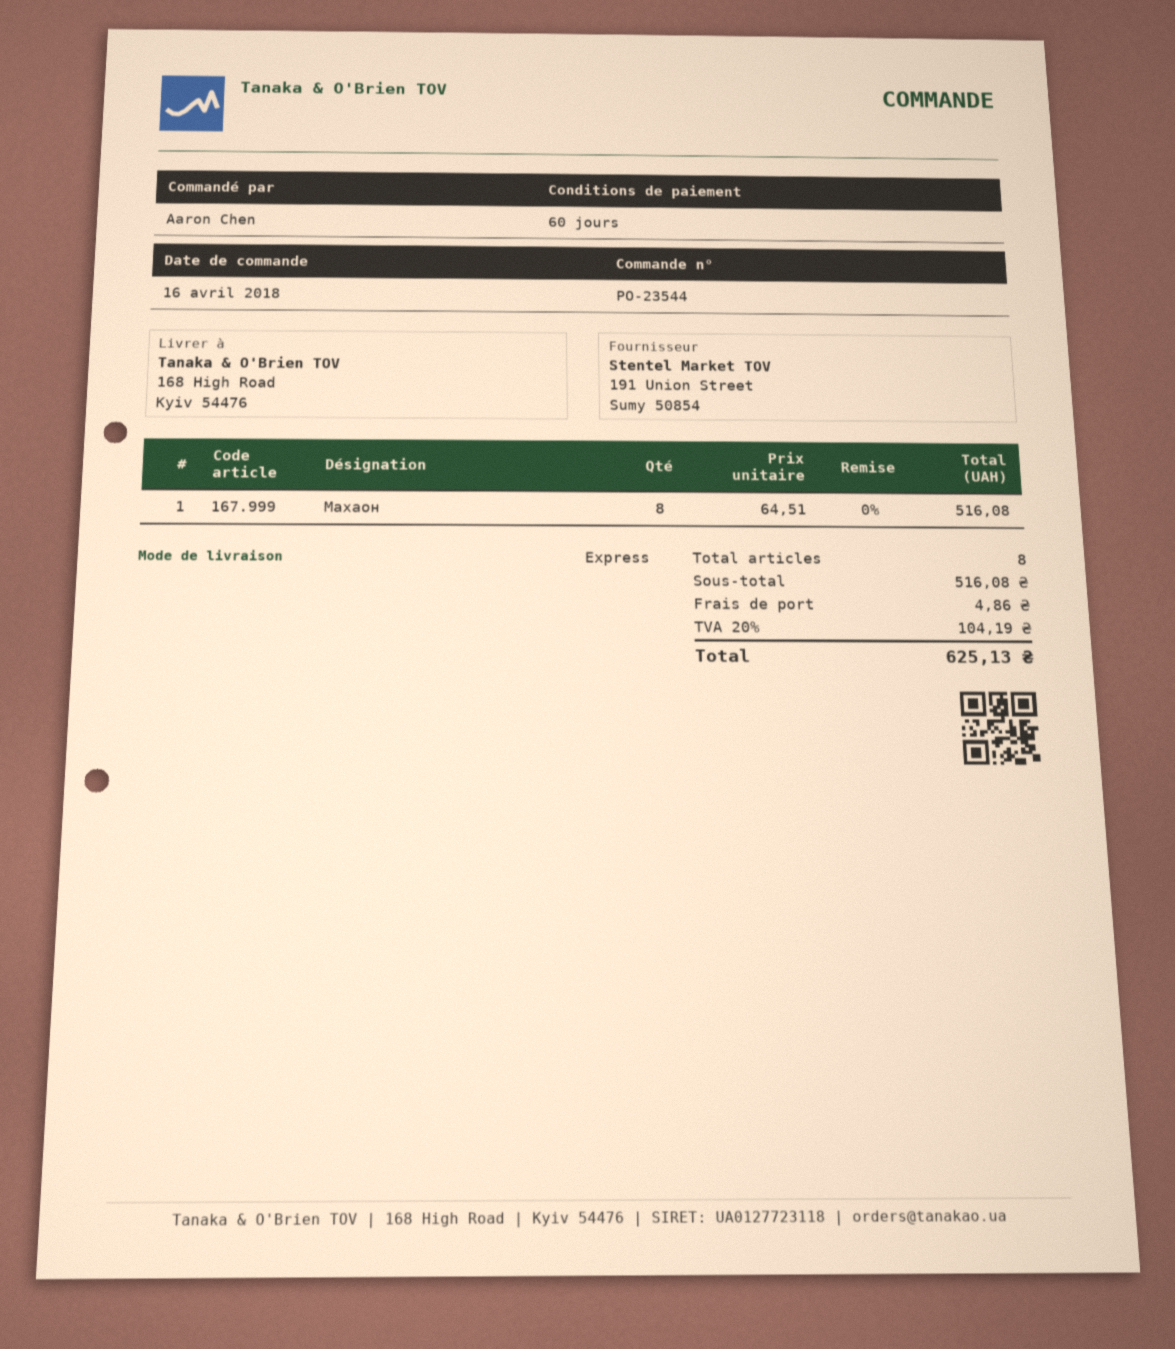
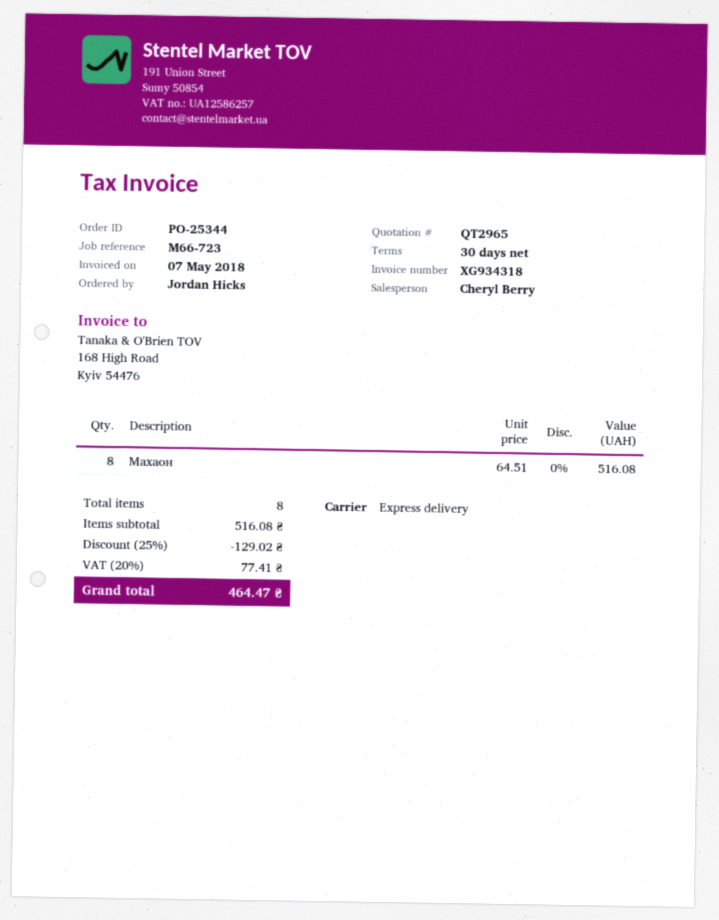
order number: PO-23544 -> PO-25344
payment terms: 60 days -> 30 days
ordered by: Aaron Chen -> Jordan Hicks
discount: none -> 25% = 129.02
shipping: 4.86 -> none
tax: 20% = 104.19 -> 20% = 77.41
total: 625.13 -> 464.47

